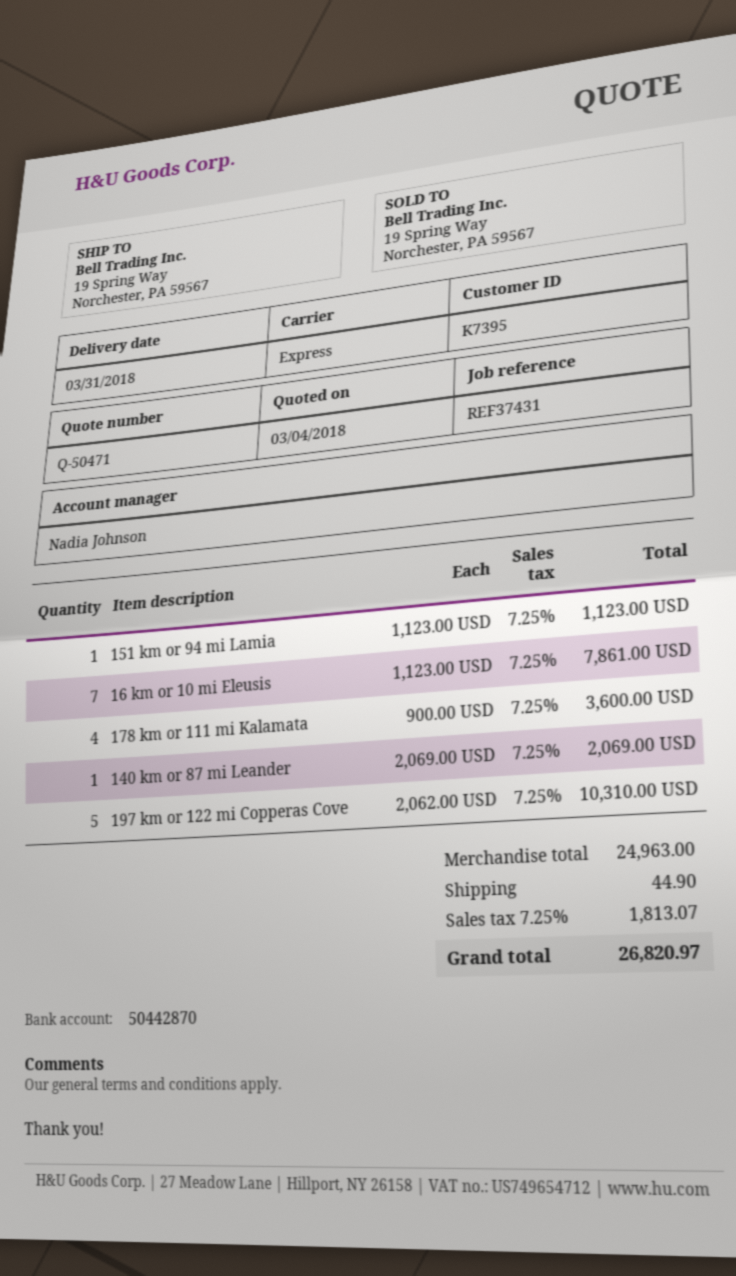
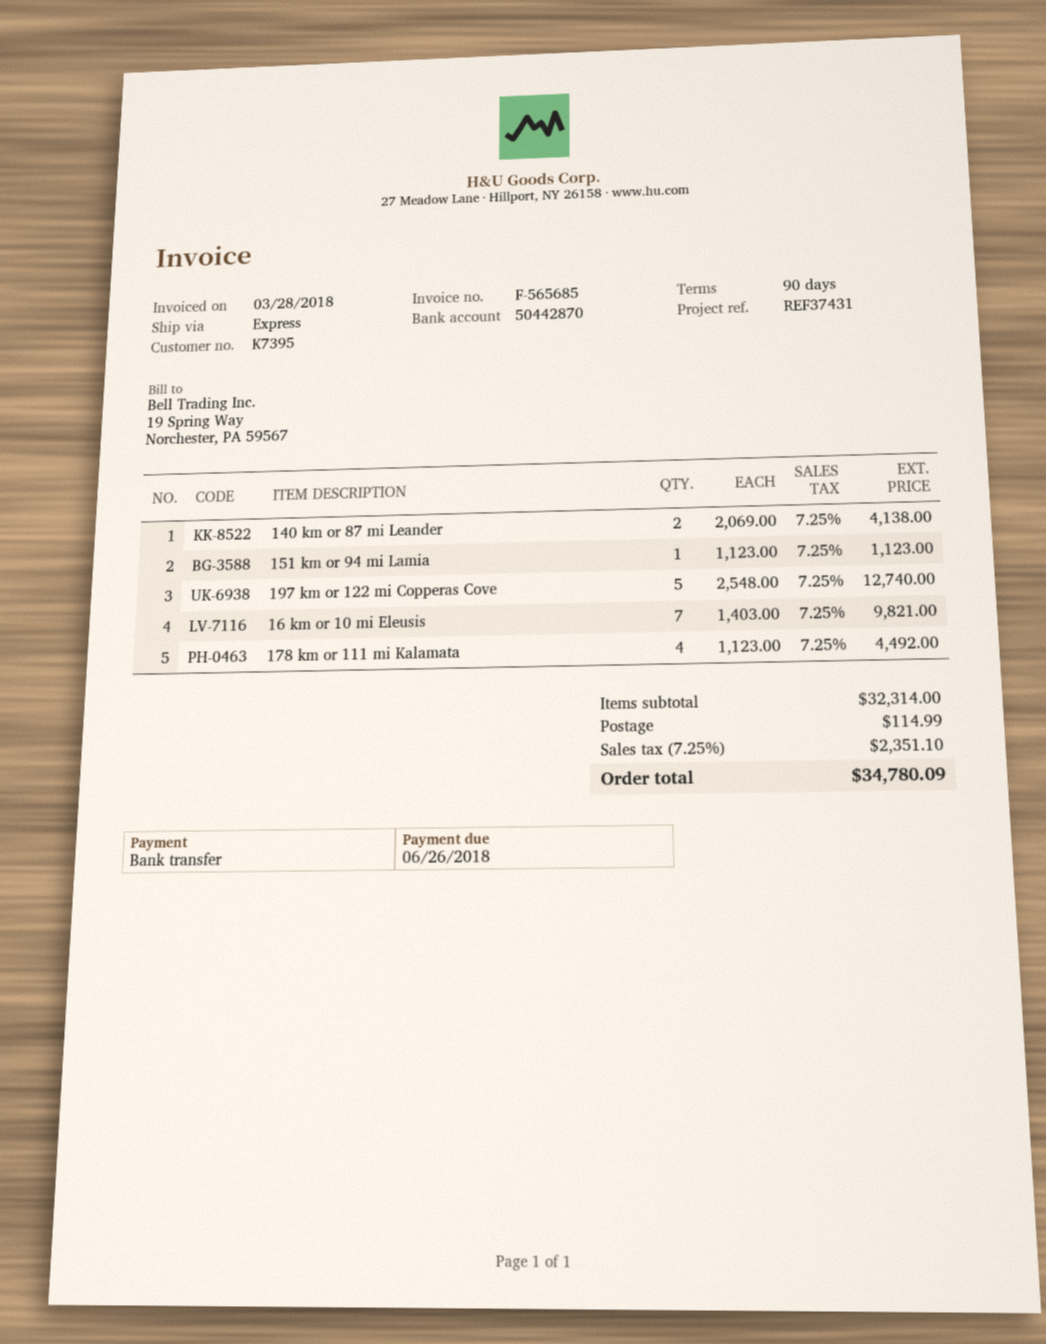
16 km or 10 mi Eleusis: 7 x 1123.00 = 7861.00 -> 7 x 1403.00 = 9821.00
178 km or 111 mi Kalamata: 4 x 900.00 = 3600.00 -> 4 x 1123.00 = 4492.00
140 km or 87 mi Leander: 1 x 2069.00 = 2069.00 -> 2 x 2069.00 = 4138.00
197 km or 122 mi Copperas Cove: 5 x 2062.00 = 10310.00 -> 5 x 2548.00 = 12740.00
subtotal: 24963.00 -> 32314.00
shipping: 44.90 -> 114.99
tax: 7.25% = 1813.07 -> 7.25% = 2351.10
total: 26820.97 -> 34780.09

